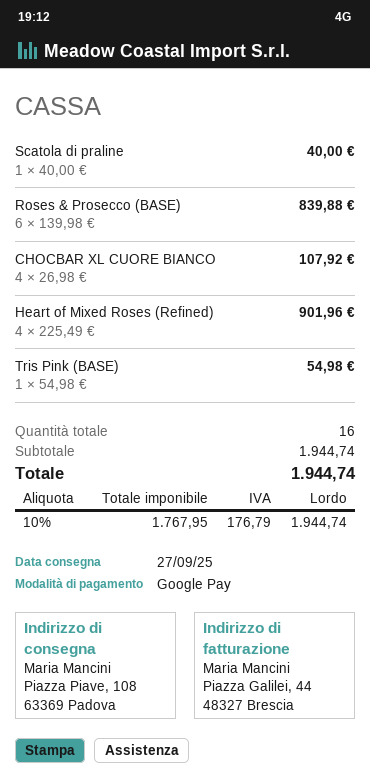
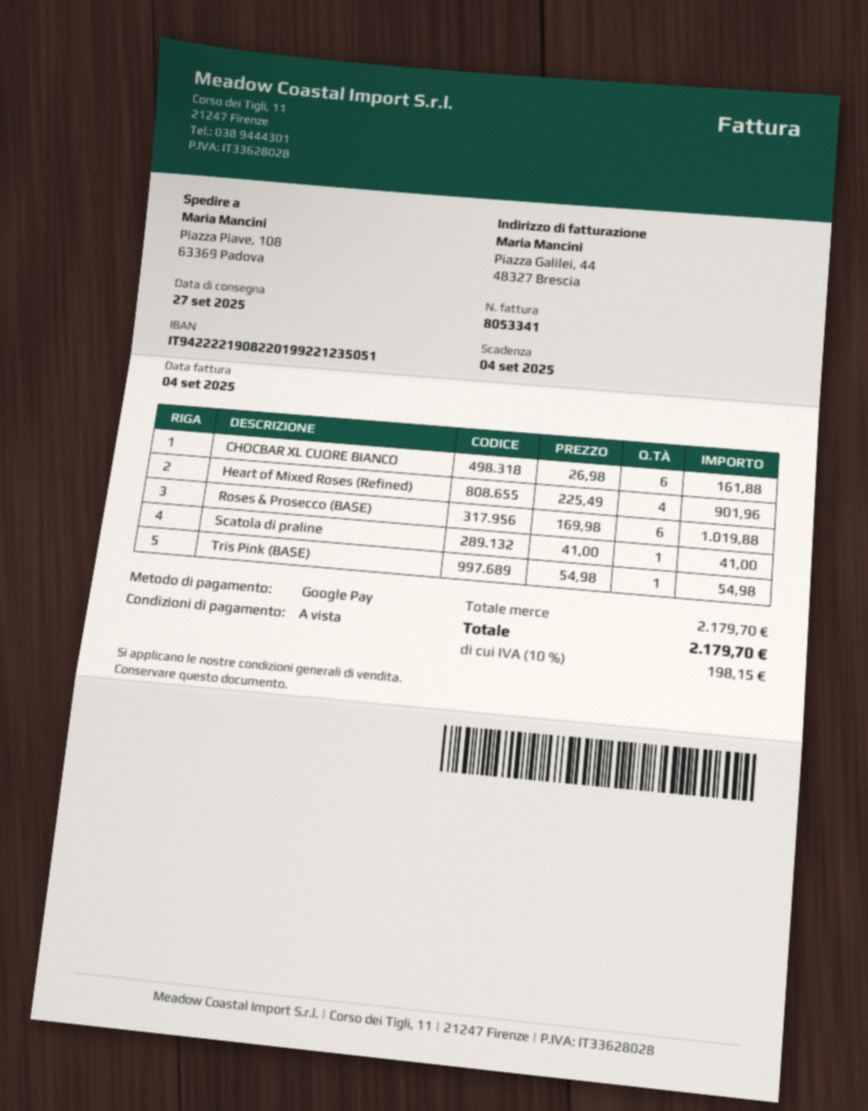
Scatola di praline: 1 x 40.00 = 40.00 -> 1 x 41.00 = 41.00
Roses & Prosecco (BASE): 6 x 139.98 = 839.88 -> 6 x 169.98 = 1019.88
CHOCBAR XL CUORE BIANCO: 4 x 26.98 = 107.92 -> 6 x 26.98 = 161.88
subtotal: 1944.74 -> 2179.70
tax: 10% = 176.79 -> 10% = 198.15
total: 1944.74 -> 2179.70

